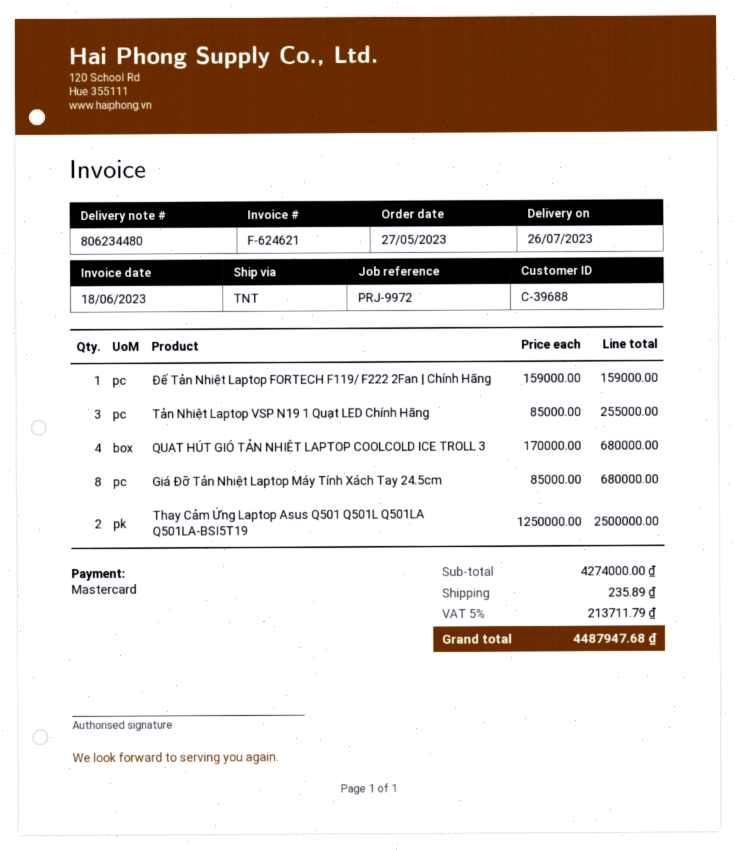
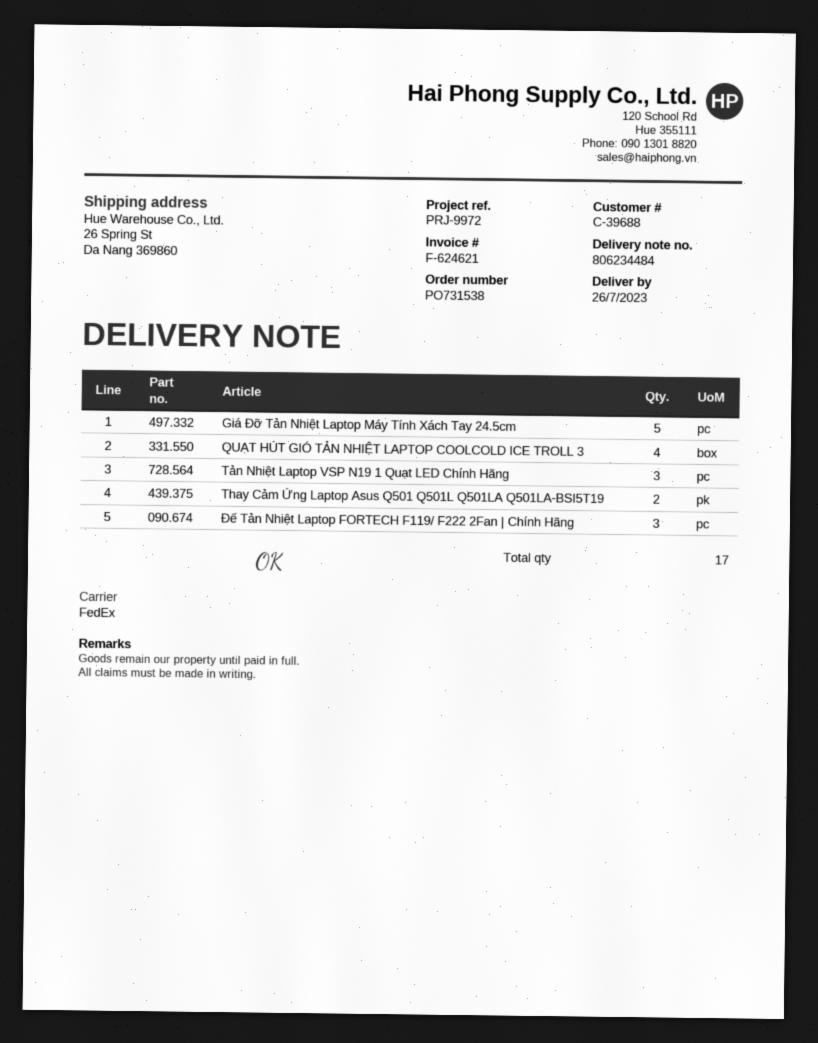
delivery note number: 806234480 -> 806234484
shipping method: TNT -> FedEx
Đế Tản Nhiệt Laptop FORTECH F119/ F222 2Fan | Chính Hãng: 1 -> 3
Giá Đỡ Tản Nhiệt Laptop Máy Tính Xách Tay 24.5cm: 8 -> 5

